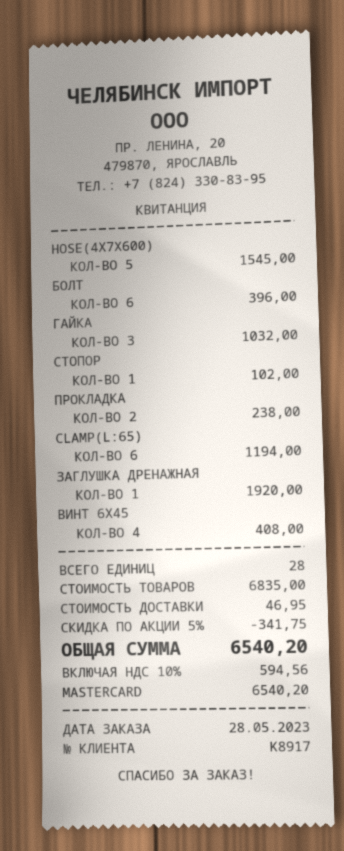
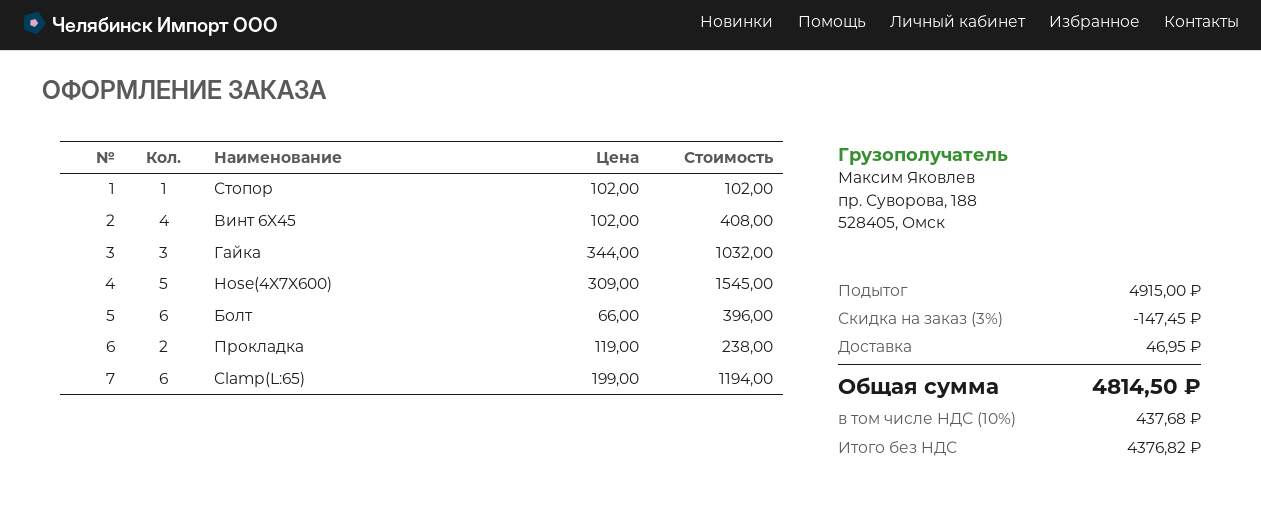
ЗАГЛУШКА ДРЕНАЖНАЯ: 1 for 1920.00 -> none
subtotal: 6835.00 -> 4915.00
discount: 5% = 341.75 -> 3% = 147.45
tax: 10% = 594.56 -> 10% = 437.68
total: 6540.20 -> 4814.50

